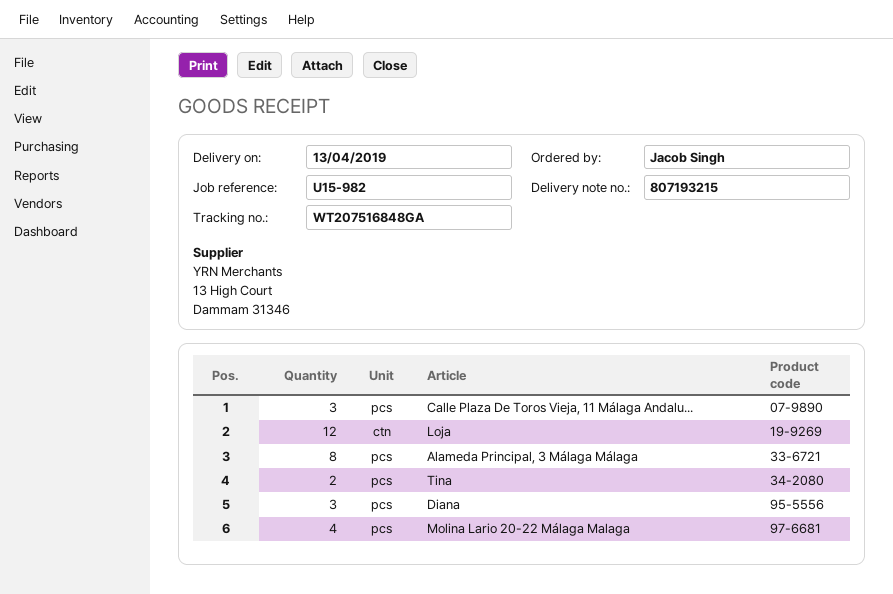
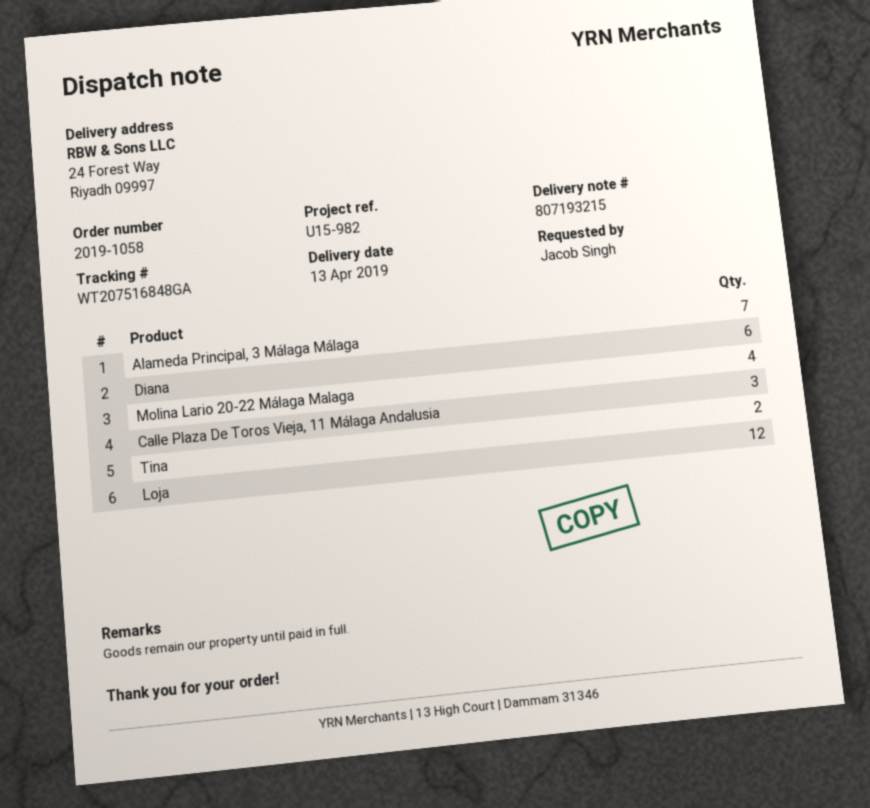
Alameda Principal, 3 Málaga Málaga: 8 -> 7
Diana: 3 -> 6

